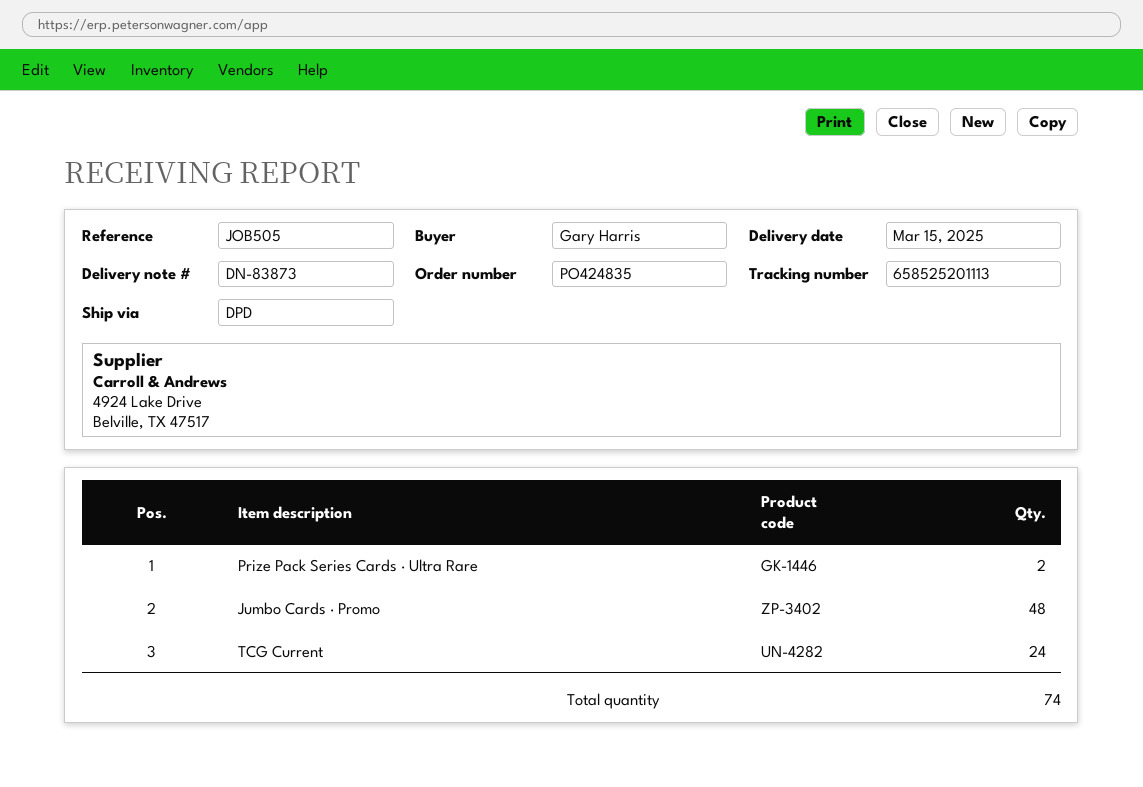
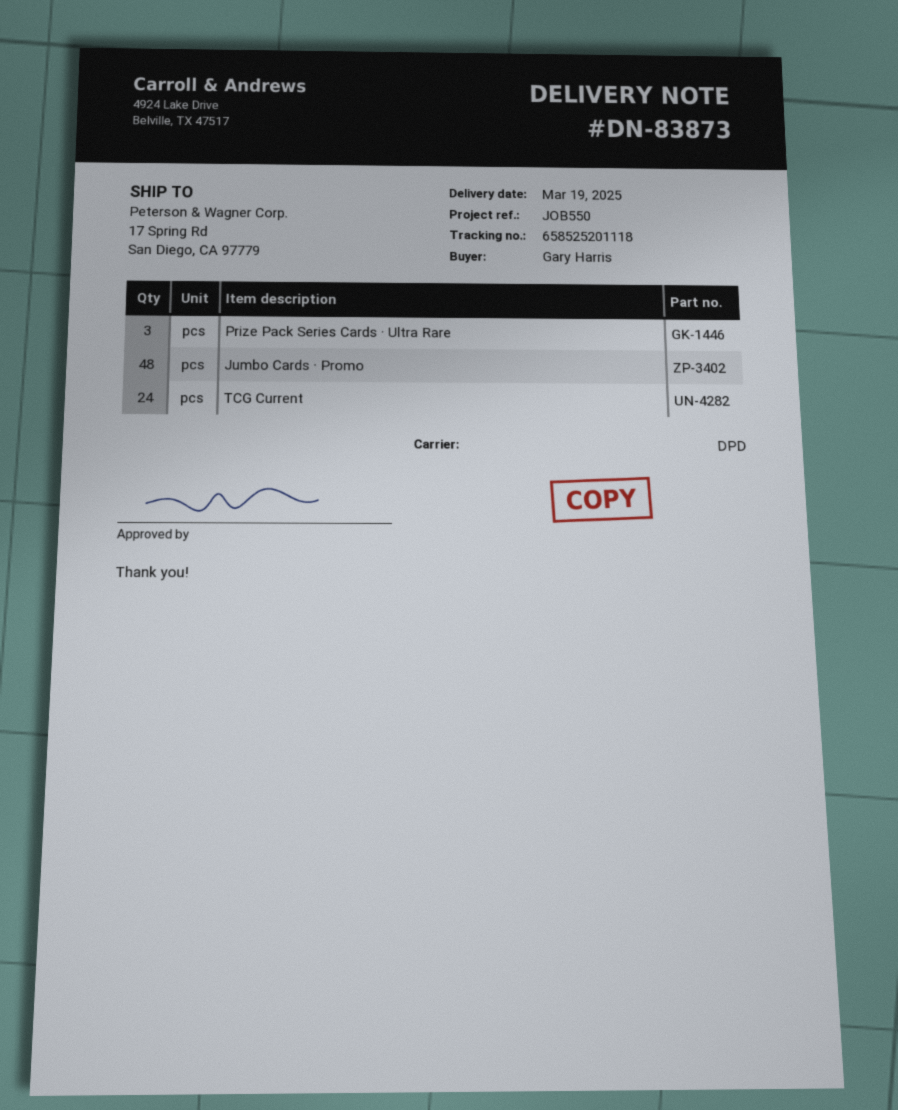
delivery date: 2025-03-15 -> 2025-03-19
reference: JOB505 -> JOB550
tracking number: 658525201113 -> 658525201118
Prize Pack Series Cards · Ultra Rare: 2 -> 3

